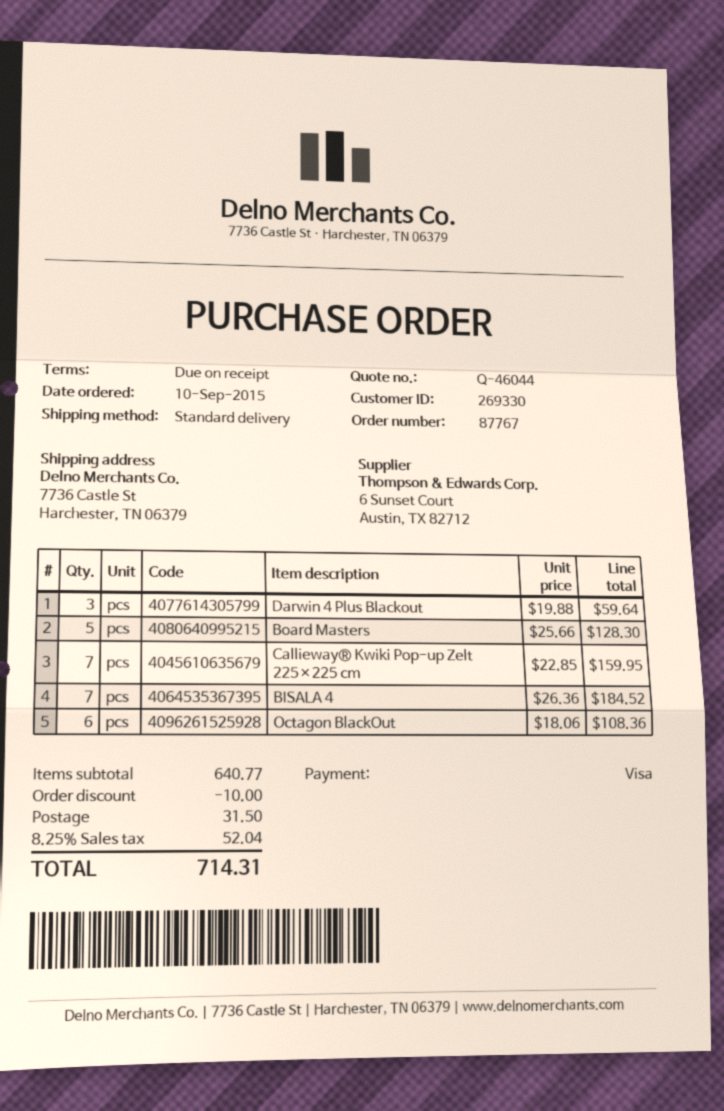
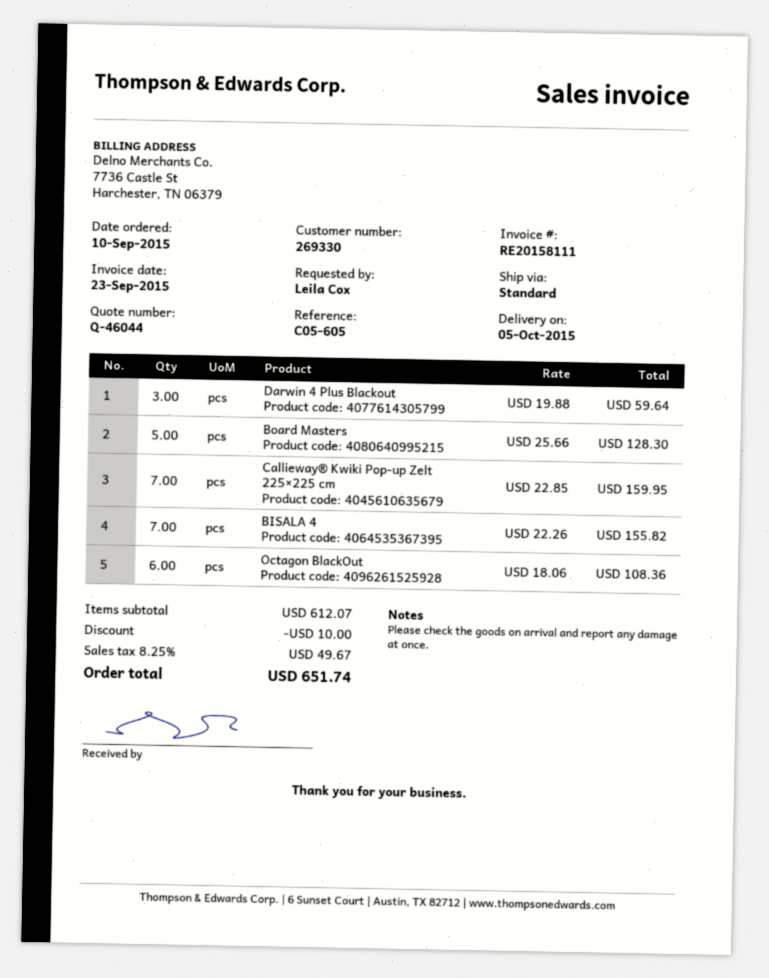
BISALA 4: 7 x 26.36 = 184.52 -> 7 x 22.26 = 155.82
subtotal: 640.77 -> 612.07
shipping: 31.50 -> none
tax: 8.25% = 52.04 -> 8.25% = 49.67
total: 714.31 -> 651.74

